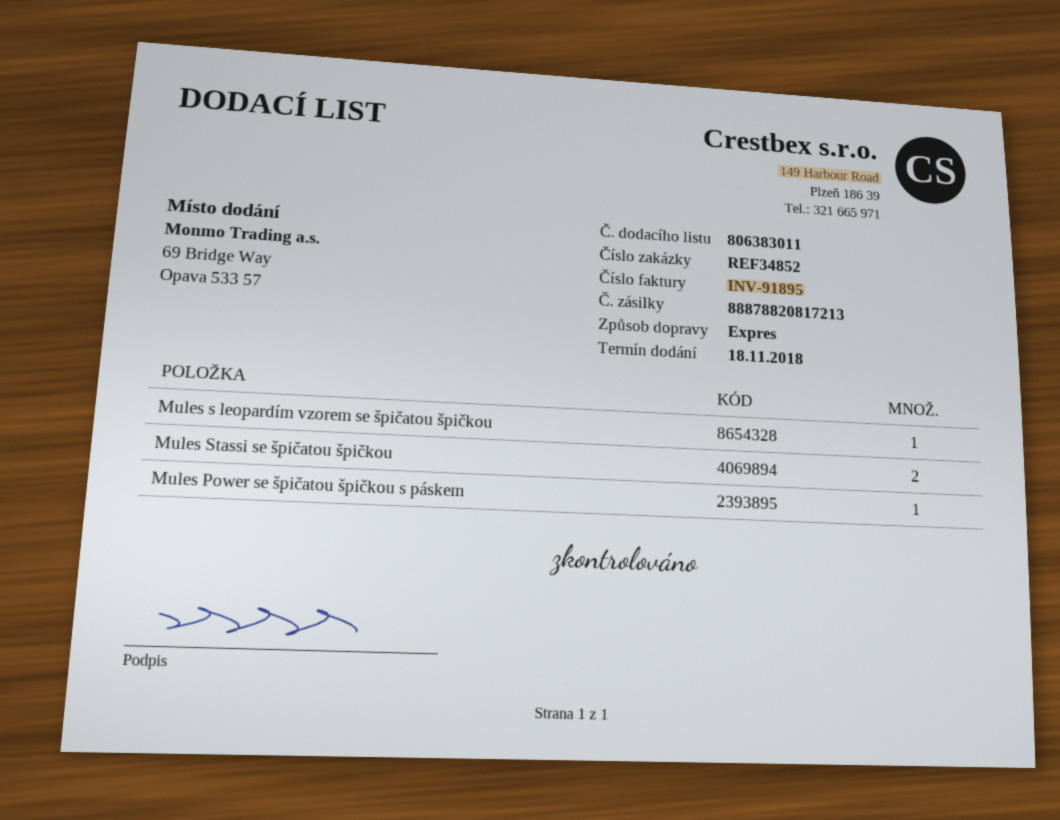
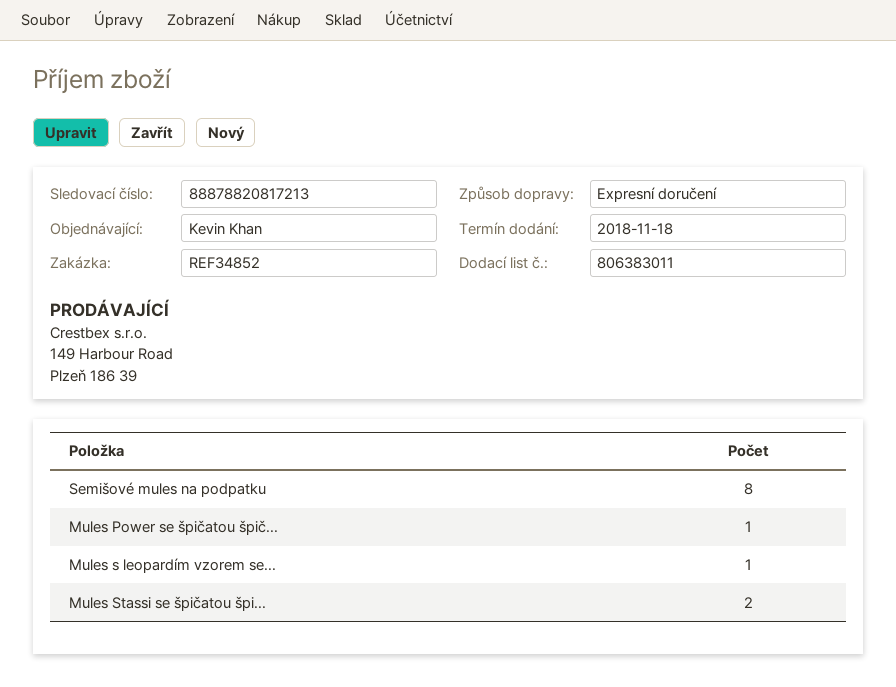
Semišové mules na podpatku: none -> 8

